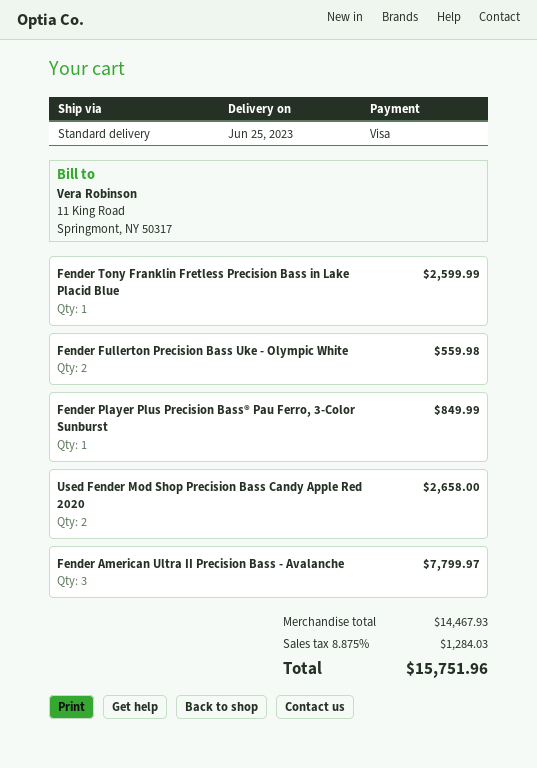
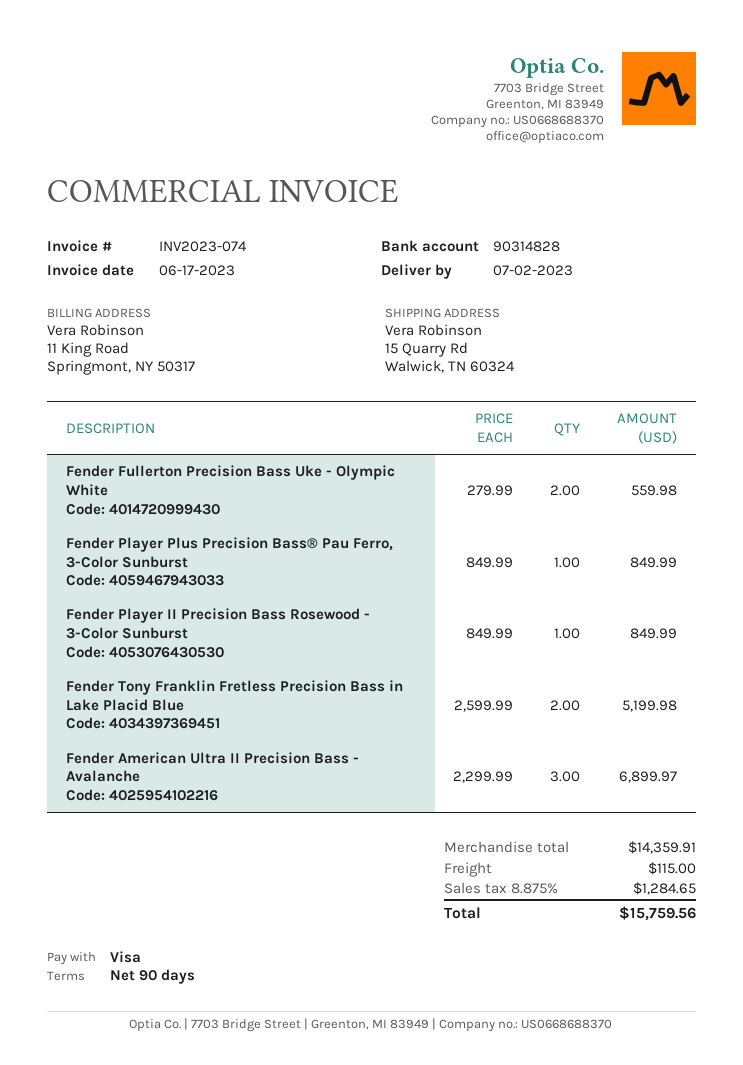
delivery date: 2023-06-25 -> 2023-07-02
Fender Tony Franklin Fretless Precision Bass in Lake Placid Blue: 1 for 2599.99 -> 2 for 5199.98
Used Fender Mod Shop Precision Bass Candy Apple Red 2020: 2 for 2658.00 -> none
Fender American Ultra II Precision Bass - Avalanche: 3 for 7799.97 -> 3 for 6899.97
Fender Player II Precision Bass Rosewood - 3-Color Sunburst: none -> 1 for 849.99
subtotal: 14467.93 -> 14359.91
shipping: none -> 115.00
tax: 8.875% = 1284.03 -> 8.875% = 1284.65
total: 15751.96 -> 15759.56

